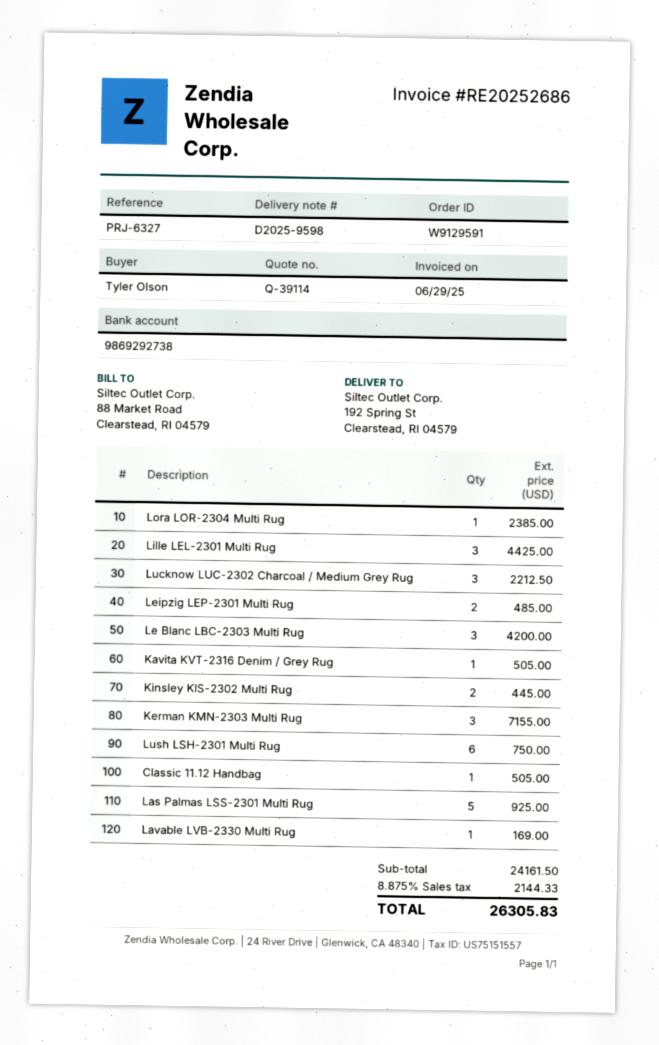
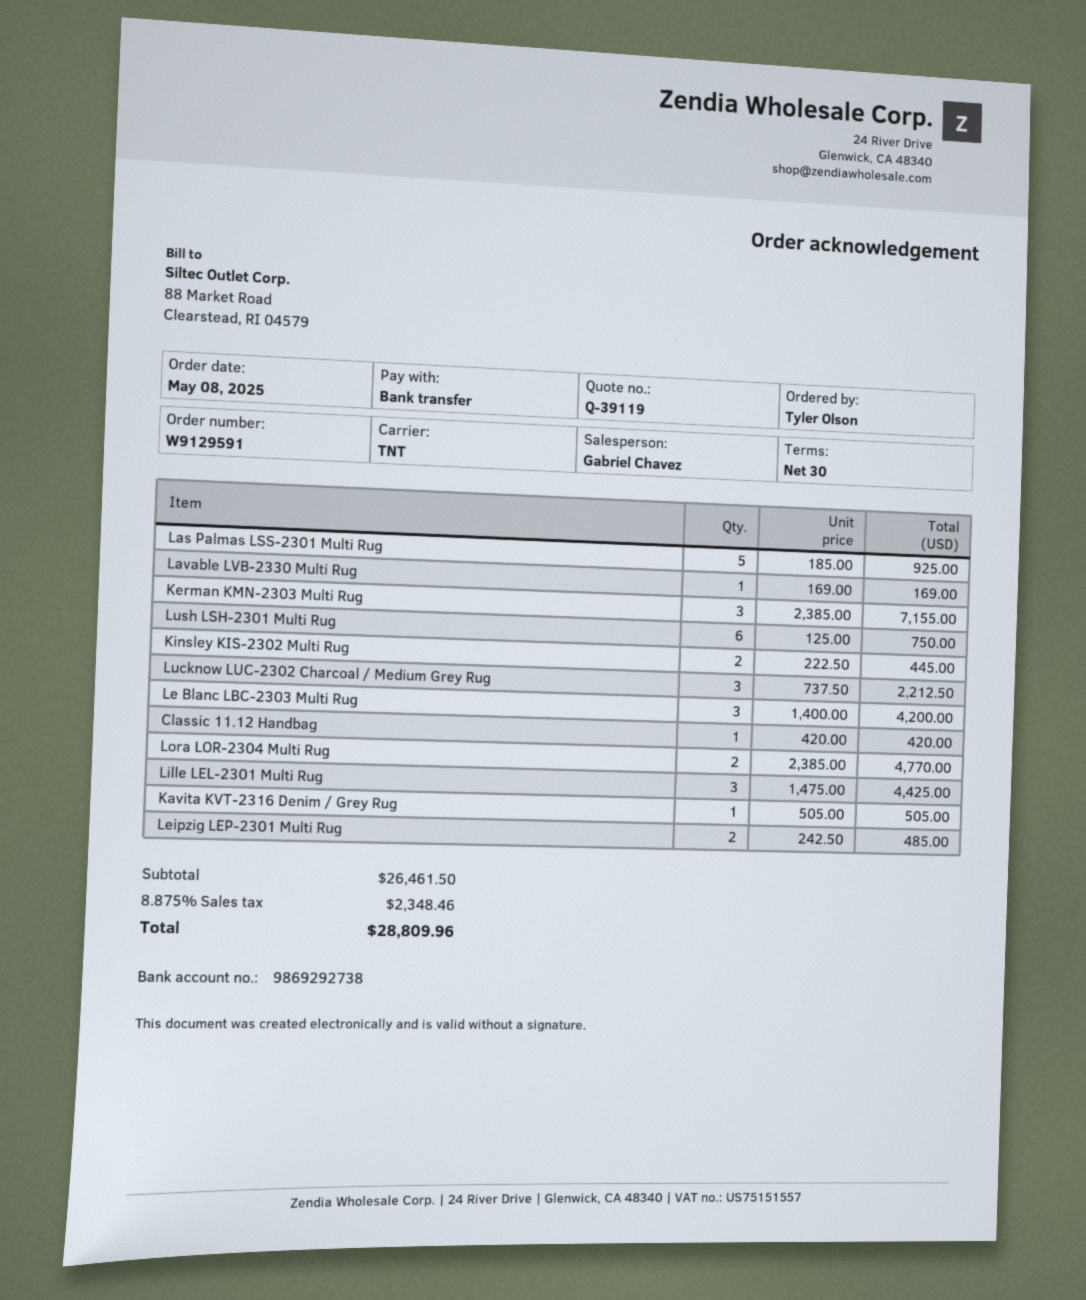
quote number: Q-39114 -> Q-39119
Lora LOR-2304 Multi Rug: 1 for 2385.00 -> 2 for 4770.00
Classic 11.12 Handbag: 1 for 505.00 -> 1 for 420.00
subtotal: 24161.50 -> 26461.50
tax: 8.875% = 2144.33 -> 8.875% = 2348.46
total: 26305.83 -> 28809.96

